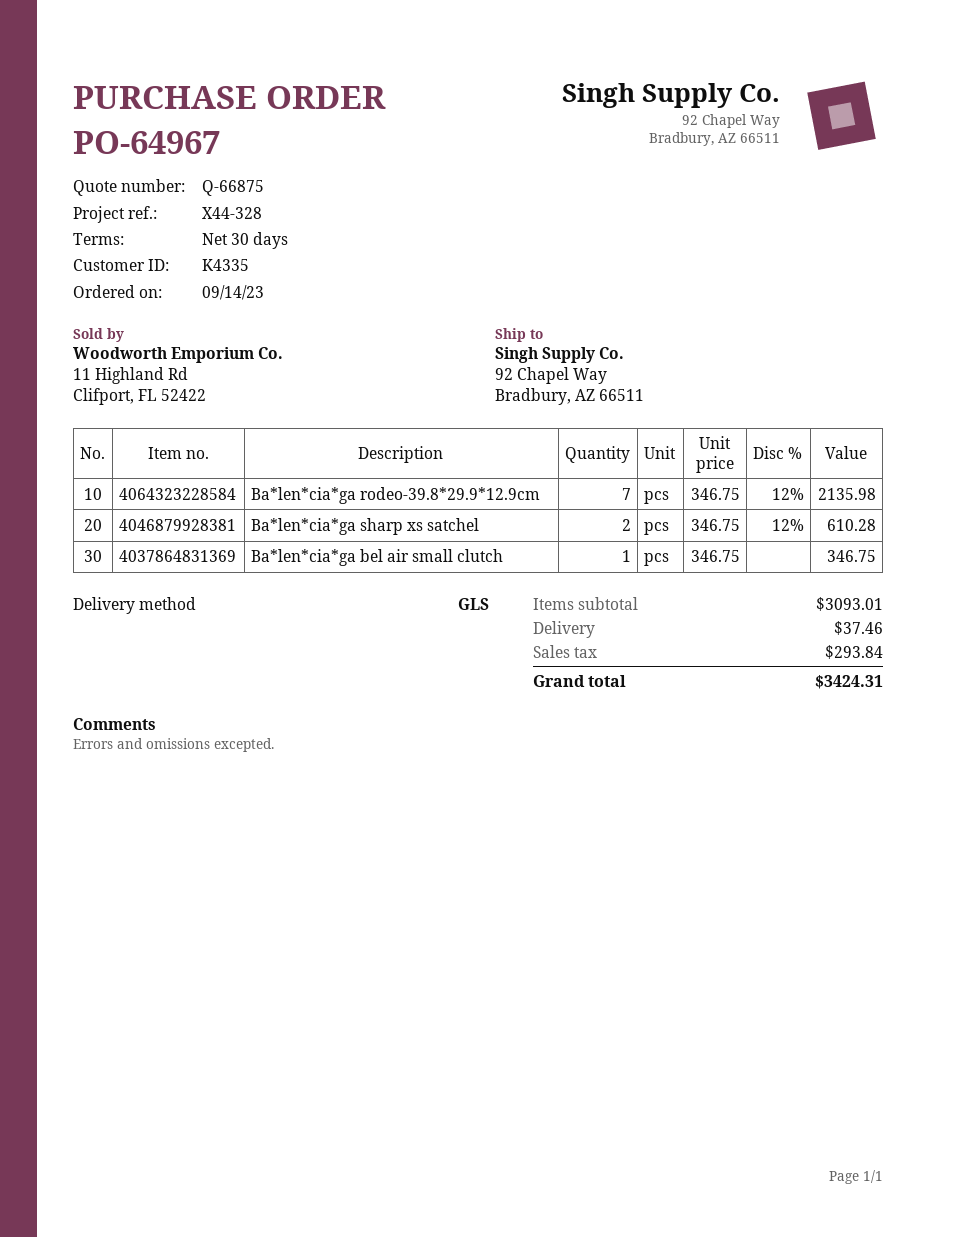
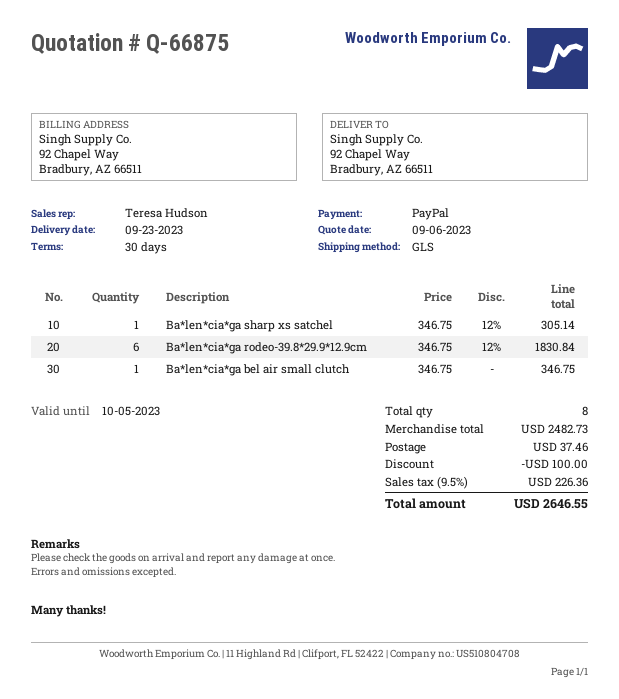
Ba*len*cia*ga rodeo-39.8*29.9*12.9cm: 7 x 346.75 - 12% = 2135.98 -> 6 x 346.75 - 12% = 1830.84
Ba*len*cia*ga sharp xs satchel: 2 x 346.75 - 12% = 610.28 -> 1 x 346.75 - 12% = 305.14
subtotal: 3093.01 -> 2482.73
discount: none -> 100.00
tax: 293.84 -> 226.36
total: 3424.31 -> 2646.55

